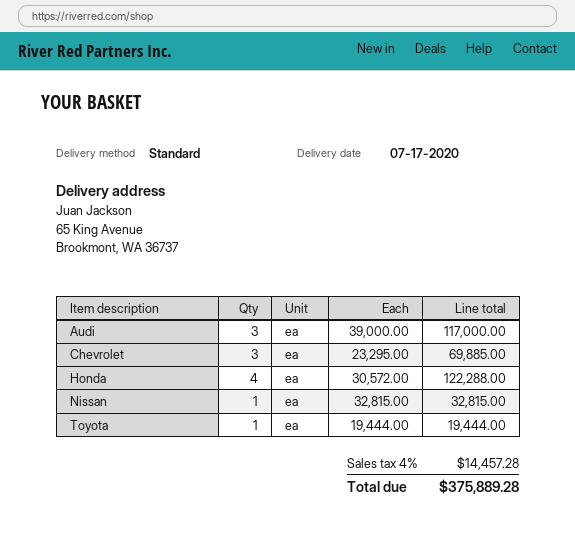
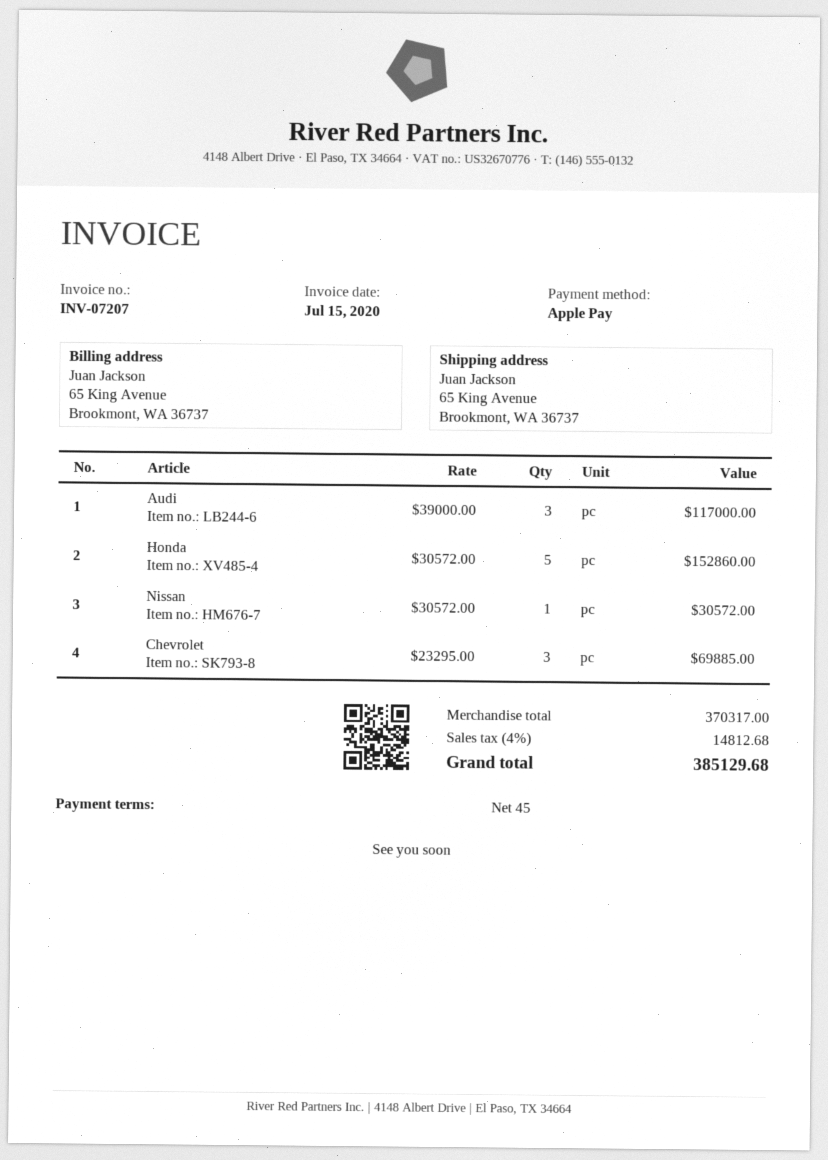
Honda: 4 x 30572.00 = 122288.00 -> 5 x 30572.00 = 152860.00
Nissan: 1 x 32815.00 = 32815.00 -> 1 x 30572.00 = 30572.00
Toyota: 1 x 19444.00 = 19444.00 -> none
tax: 4% = 14457.28 -> 4% = 14812.68
total: 375889.28 -> 385129.68

